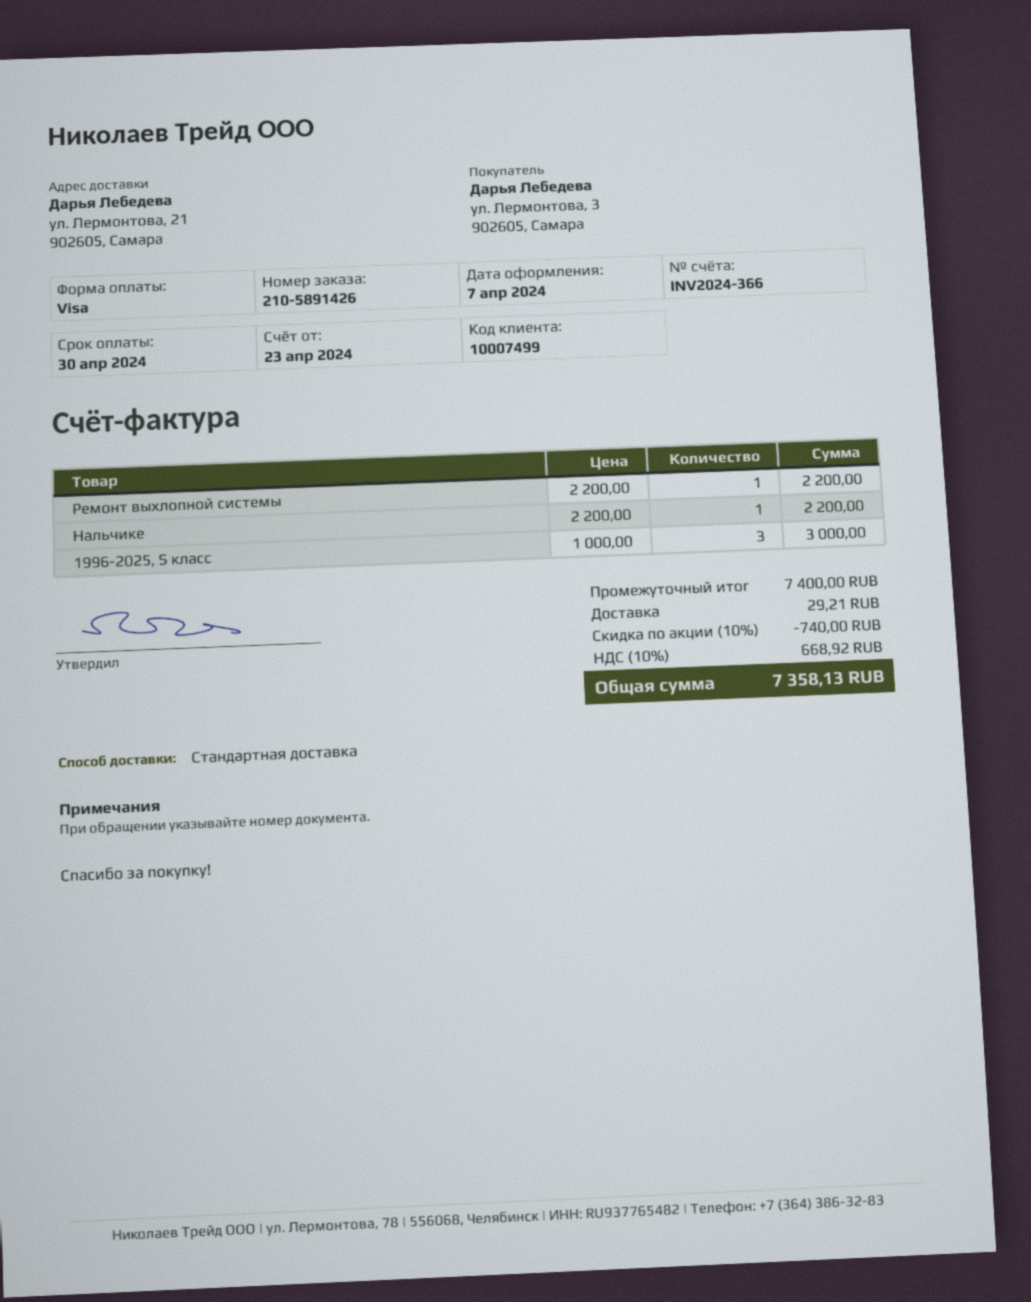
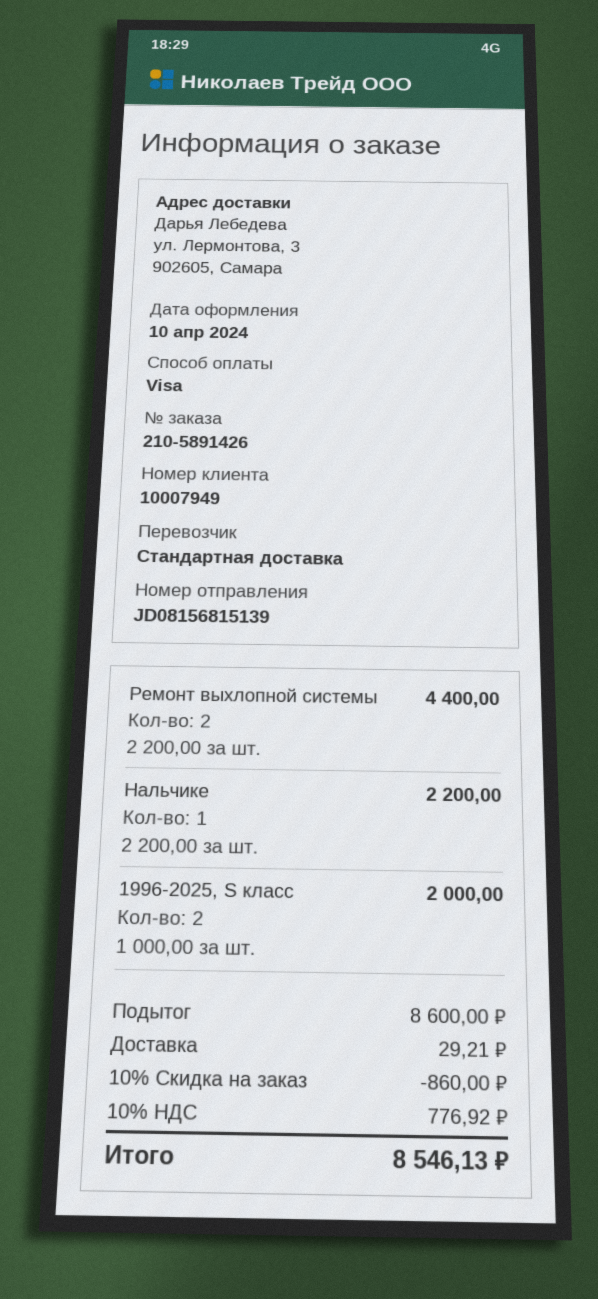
order date: 2024-04-07 -> 2024-04-10
customer number: 10007499 -> 10007949
ship to: ул. Лермонтова, 21, 902605, Самара -> ул. Лермонтова, 3, 902605, Самара
Ремонт выхлопной системы: 1 x 2200.00 = 2200.00 -> 2 x 2200.00 = 4400.00
1996-2025, S класс: 3 x 1000.00 = 3000.00 -> 2 x 1000.00 = 2000.00
subtotal: 7400.00 -> 8600.00
discount: 10% = 740.00 -> 10% = 860.00
tax: 10% = 668.92 -> 10% = 776.92
total: 7358.13 -> 8546.13

